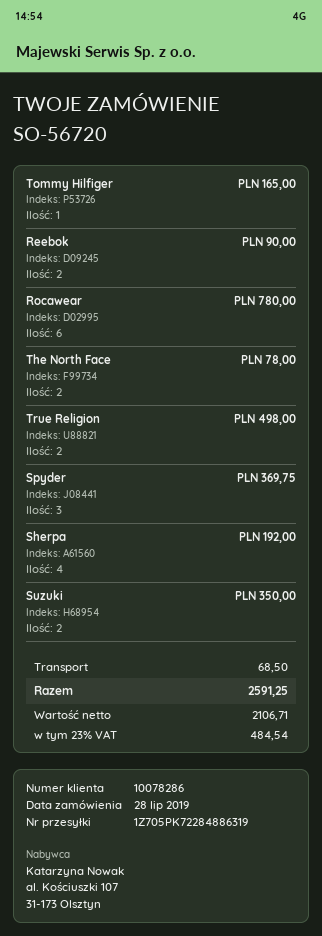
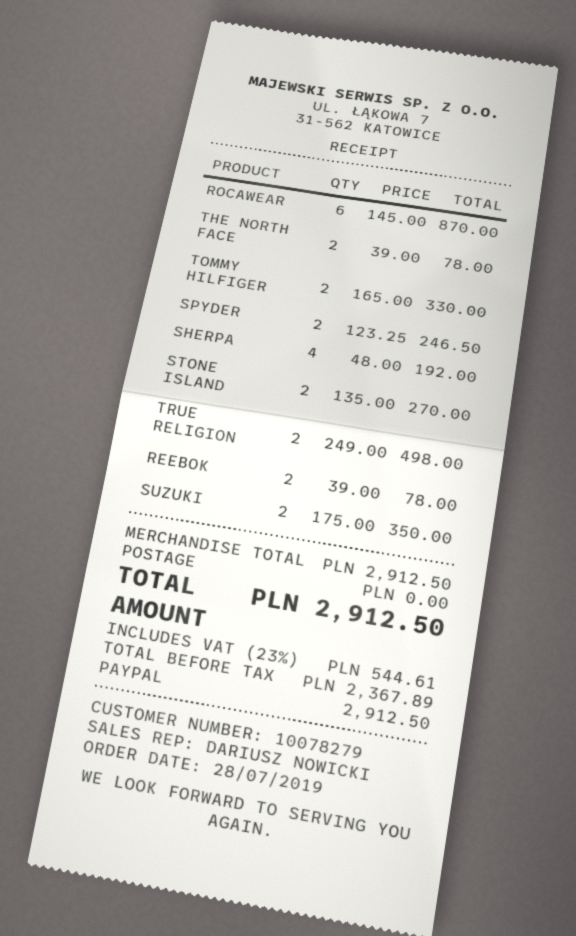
customer number: 10078286 -> 10078279
Tommy Hilfiger: 1 for 165.00 -> 2 for 330.00
Reebok: 2 for 90.00 -> 2 for 78.00
Rocawear: 6 for 780.00 -> 6 for 870.00
Spyder: 3 for 369.75 -> 2 for 246.50
STONE ISLAND: none -> 2 for 270.00
shipping: 68.50 -> 0.00
net: 2106.71 -> 2367.89
tax: 23% = 484.54 -> 23% = 544.61
total: 2591.25 -> 2912.50

